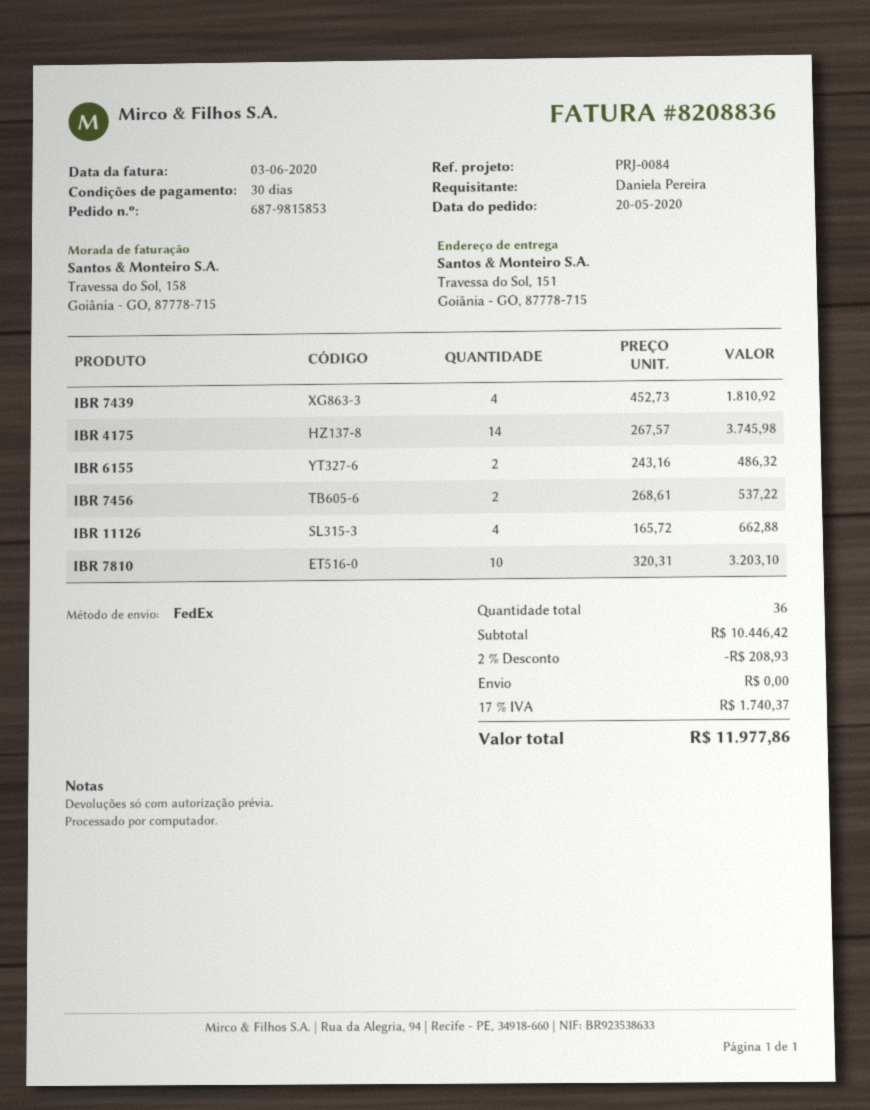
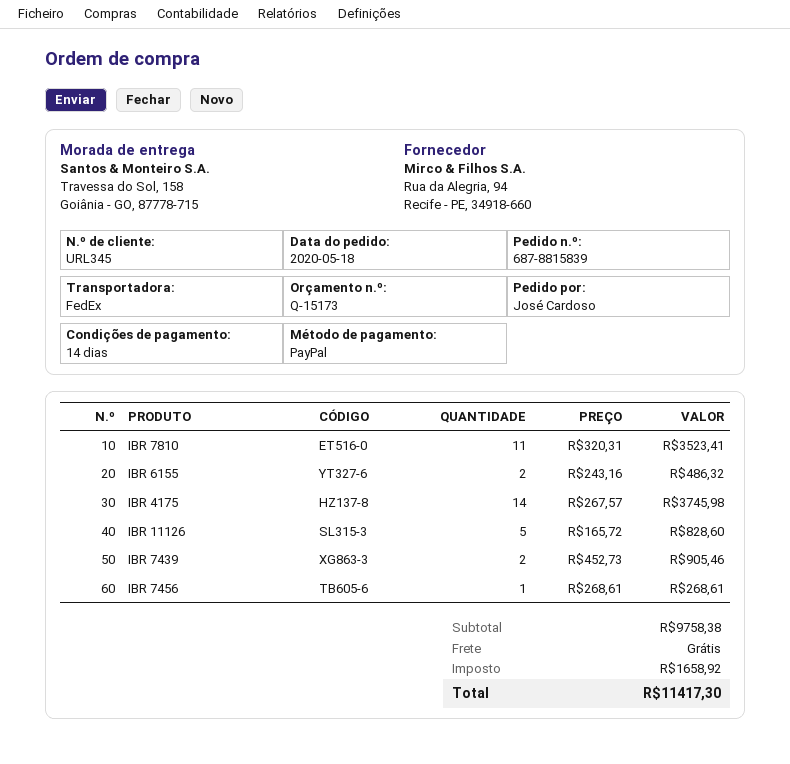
order number: 687-9815853 -> 687-8815839
order date: 2020-05-20 -> 2020-05-18
payment terms: 30 days -> 14 days
ordered by: Daniela Pereira -> José Cardoso
ship to: Travessa do Sol, 151, Goiânia - GO, 87778-715 -> Travessa do Sol, 158, Goiânia - GO, 87778-715
IBR 7439: 4 x 452.73 = 1810.92 -> 2 x 452.73 = 905.46
IBR 7456: 2 x 268.61 = 537.22 -> 1 x 268.61 = 268.61
IBR 11126: 4 x 165.72 = 662.88 -> 5 x 165.72 = 828.60
IBR 7810: 10 x 320.31 = 3203.10 -> 11 x 320.31 = 3523.41
subtotal: 10446.42 -> 9758.38
discount: 2% = 208.93 -> none
tax: 1740.37 -> 1658.92
total: 11977.86 -> 11417.30

